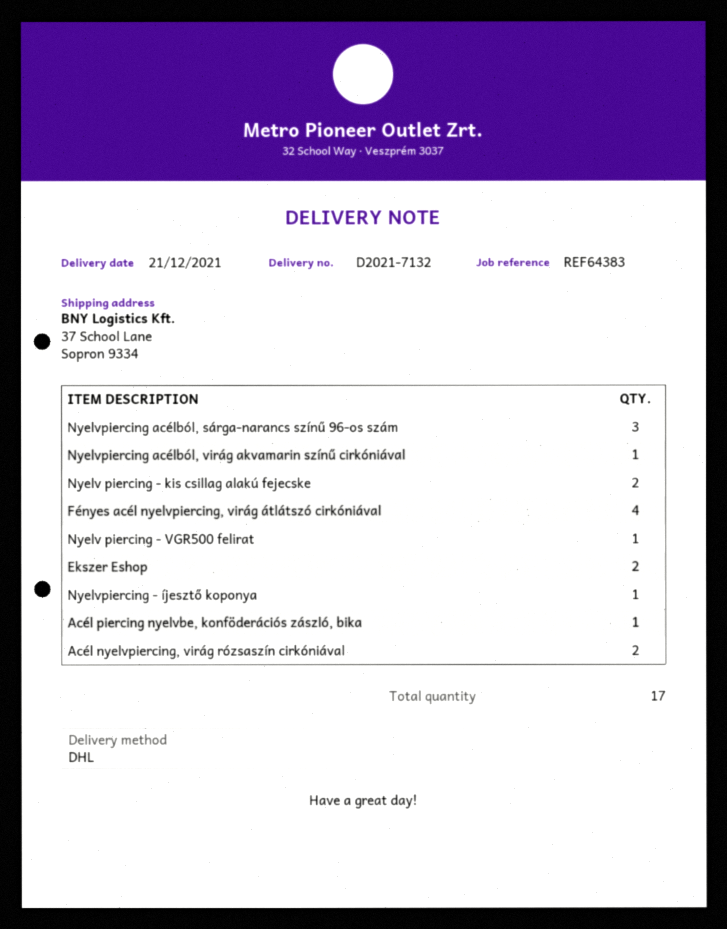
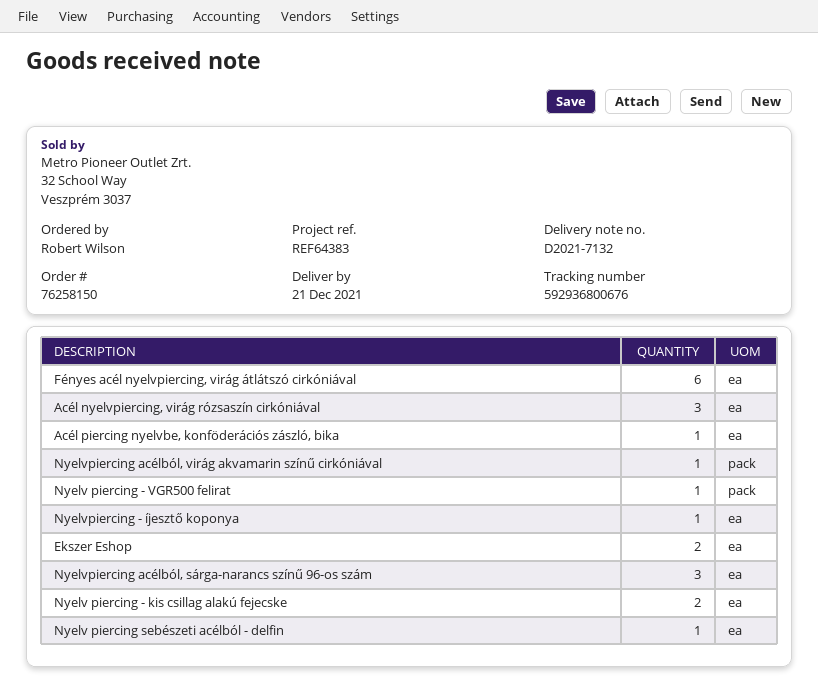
Fényes acél nyelvpiercing, virág átlátszó cirkóniával: 4 -> 6
Acél nyelvpiercing, virág rózsaszín cirkóniával: 2 -> 3
Nyelv piercing sebészeti acélból - delfin: none -> 1

